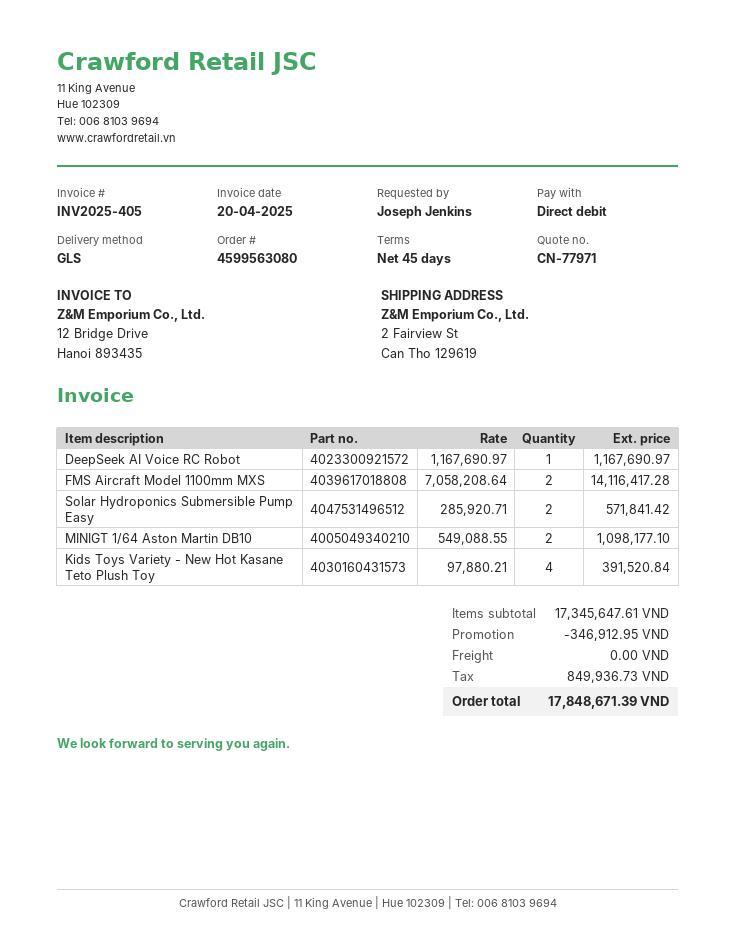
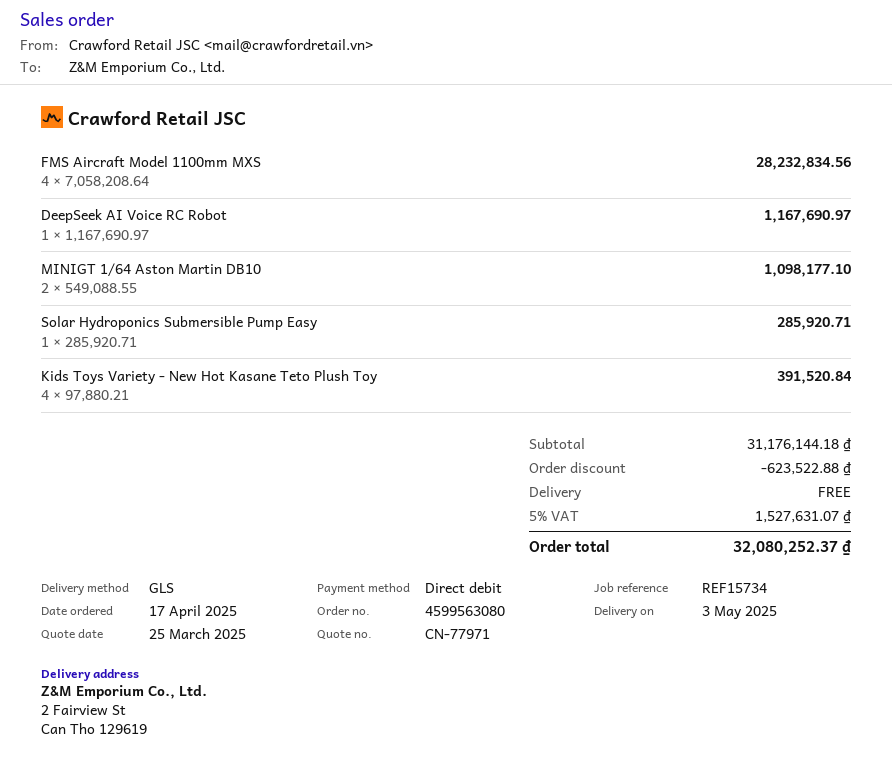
FMS Aircraft Model 1100mm MXS: 2 x 7058208.64 = 14116417.28 -> 4 x 7058208.64 = 28232834.56
Solar Hydroponics Submersible Pump Easy: 2 x 285920.71 = 571841.42 -> 1 x 285920.71 = 285920.71
subtotal: 17345647.61 -> 31176144.18
discount: 346912.95 -> 623522.88
tax: 849936.73 -> 1527631.07
total: 17848671.39 -> 32080252.37

